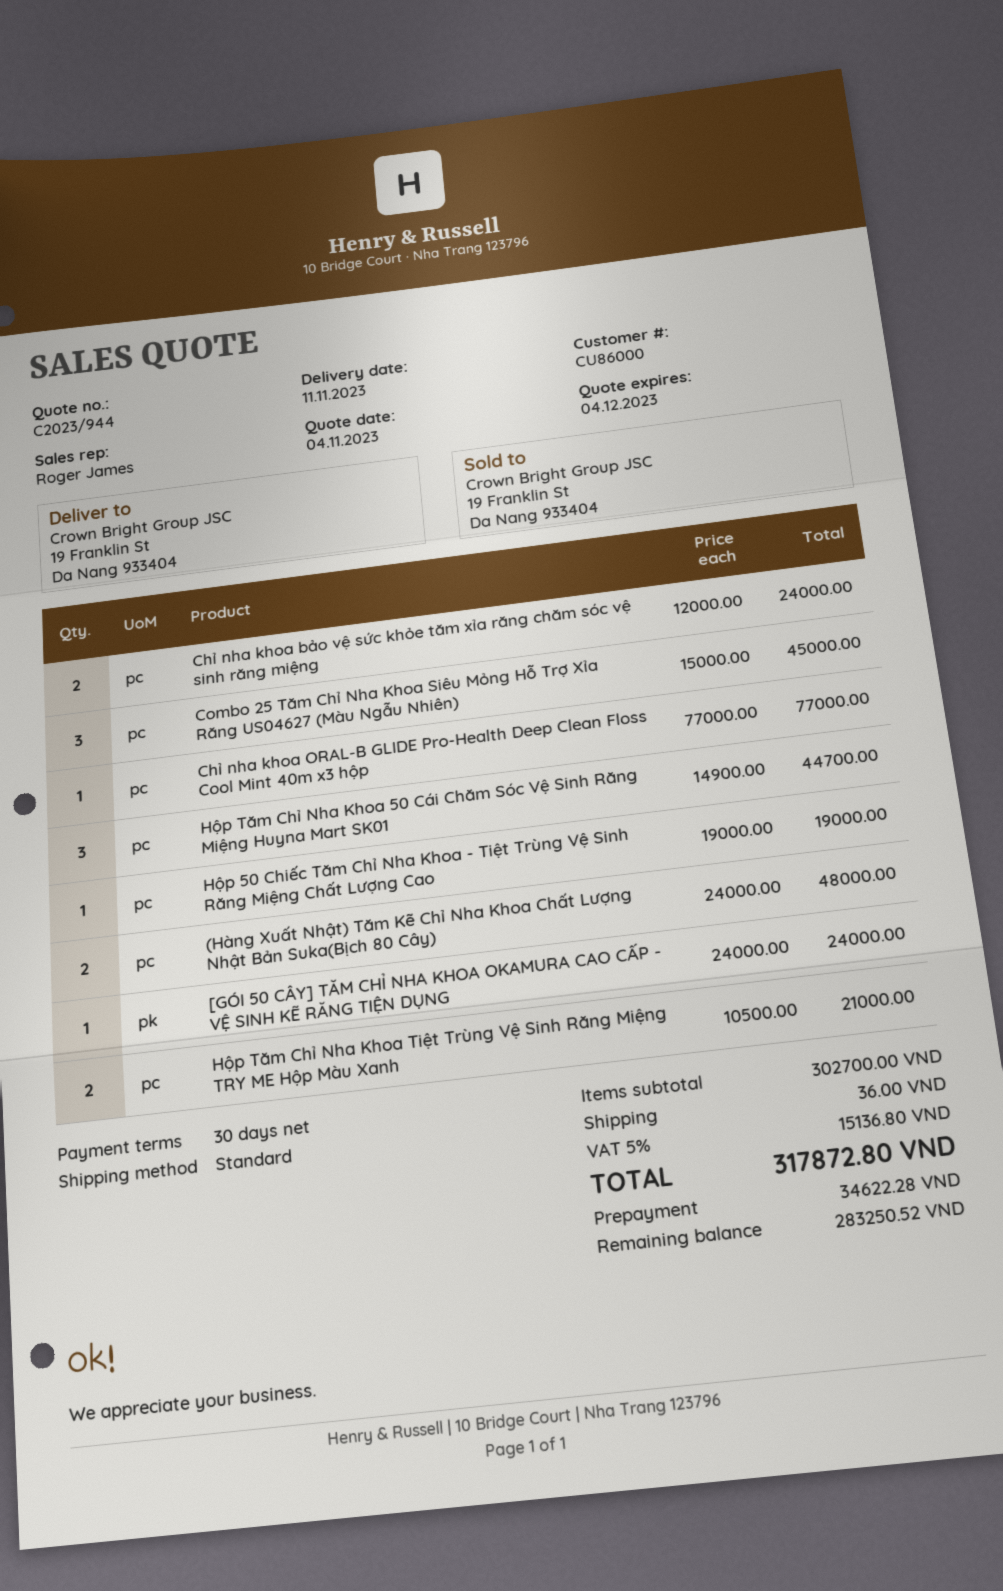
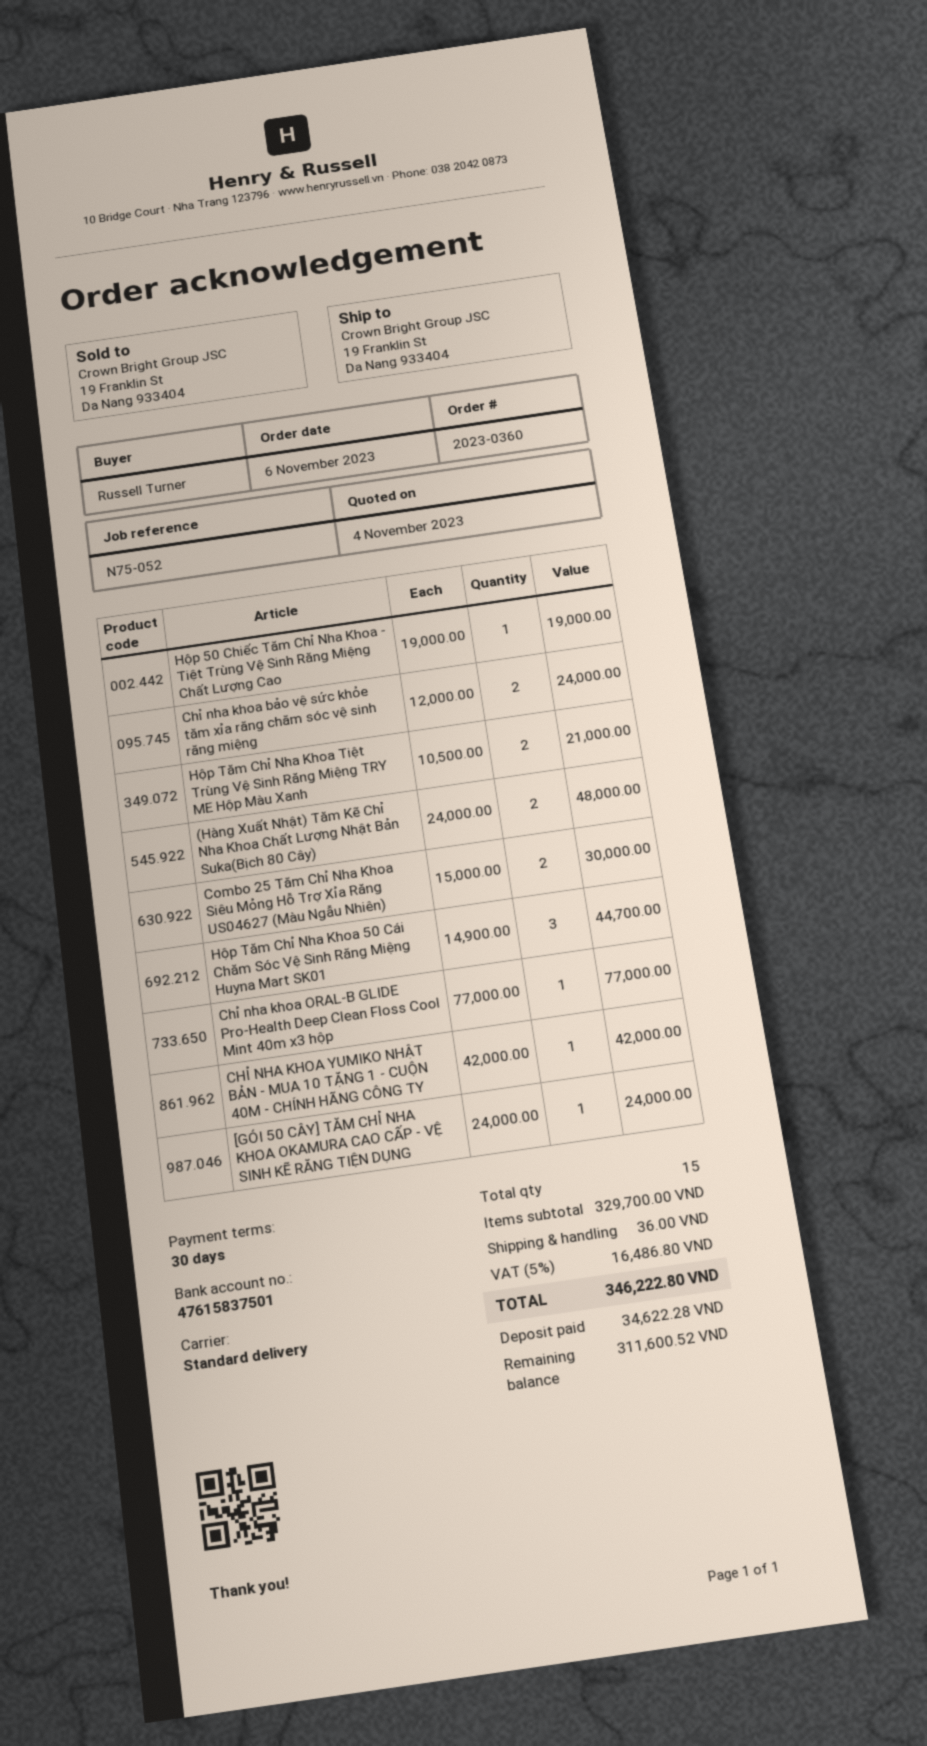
Combo 25 Tăm Chỉ Nha Khoa Siêu Mỏng Hỗ Trợ Xỉa Răng US04627 (Màu Ngẫu Nhiên): 3 x 15000.00 = 45000.00 -> 2 x 15000.00 = 30000.00
CHỈ NHA KHOA YUMIKO NHẬT BẢN - MUA 10 TẶNG 1 - CUỘN 40M - CHÍNH HÃNG CÔNG TY: none -> 1 x 42000.00 = 42000.00
subtotal: 302700.00 -> 329700.00
tax: 5% = 15136.80 -> 5% = 16486.80
total: 317872.80 -> 346222.80
balance: 283250.52 -> 311600.52

